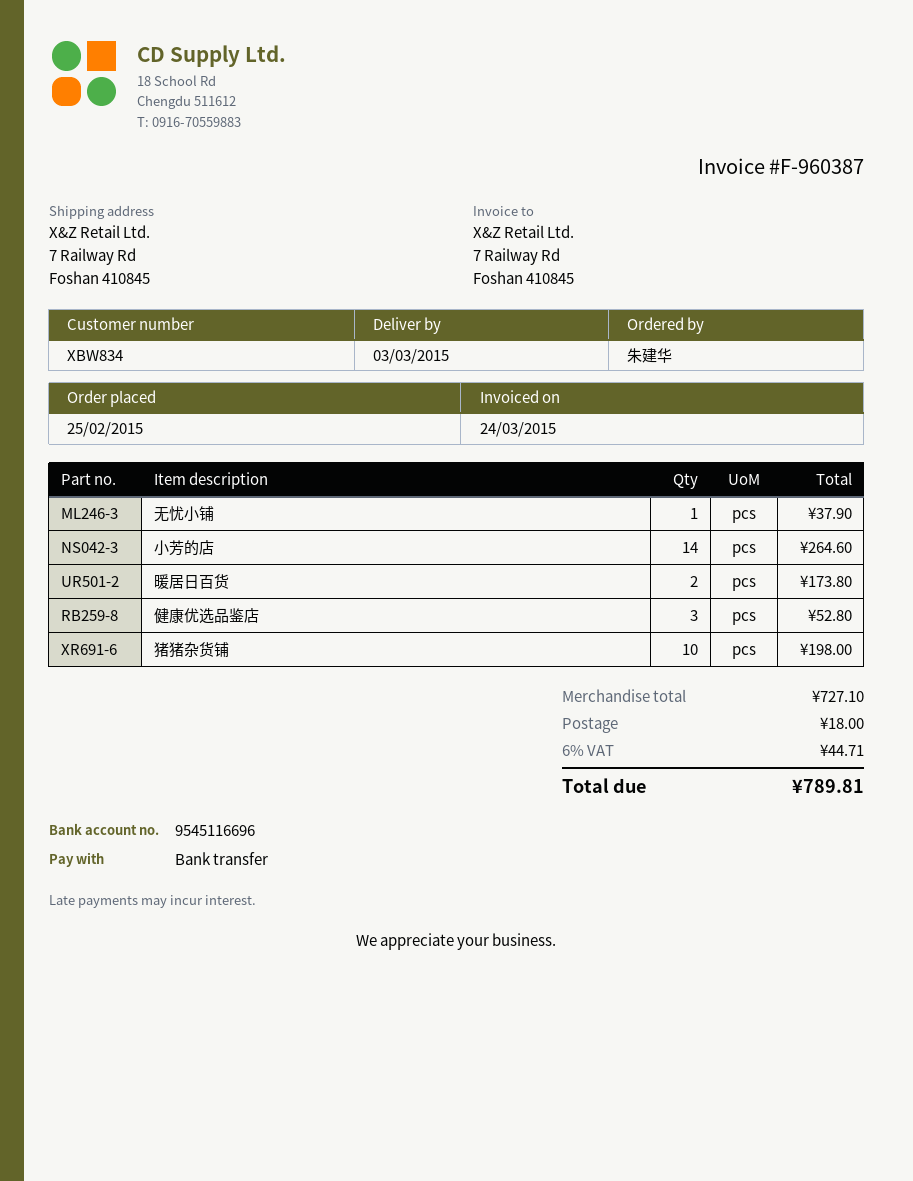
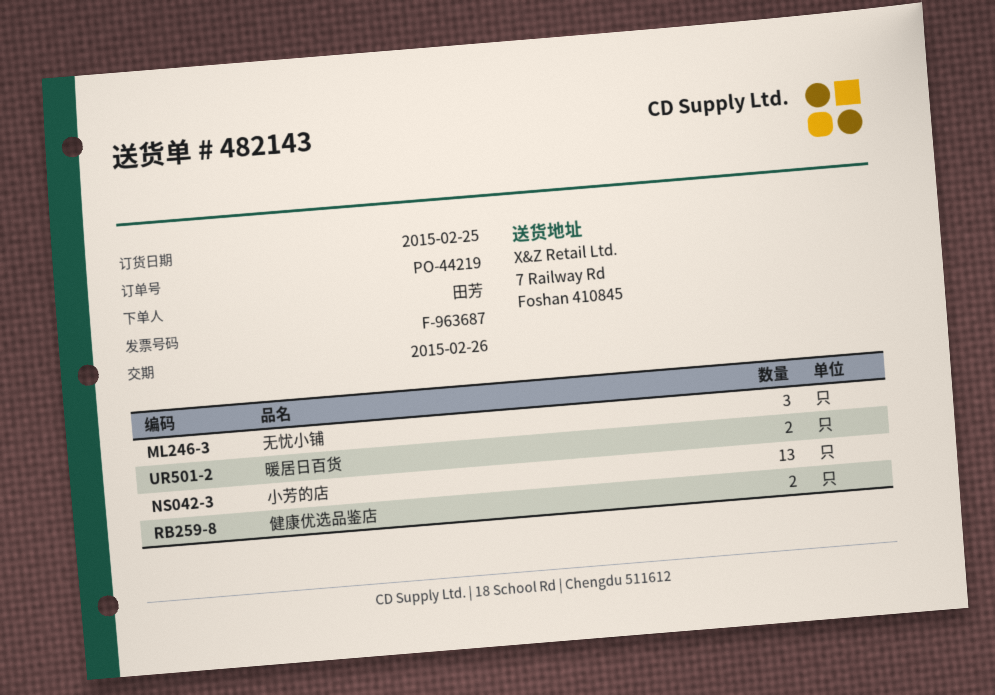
delivery date: 2015-03-03 -> 2015-02-26
invoice number: F-960387 -> F-963687
ordered by: 朱建华 -> 田芳
无忧小铺: 1 -> 3
小芳的店: 14 -> 13
健康优选品鉴店: 3 -> 2
猪猪杂货铺: 10 -> none

